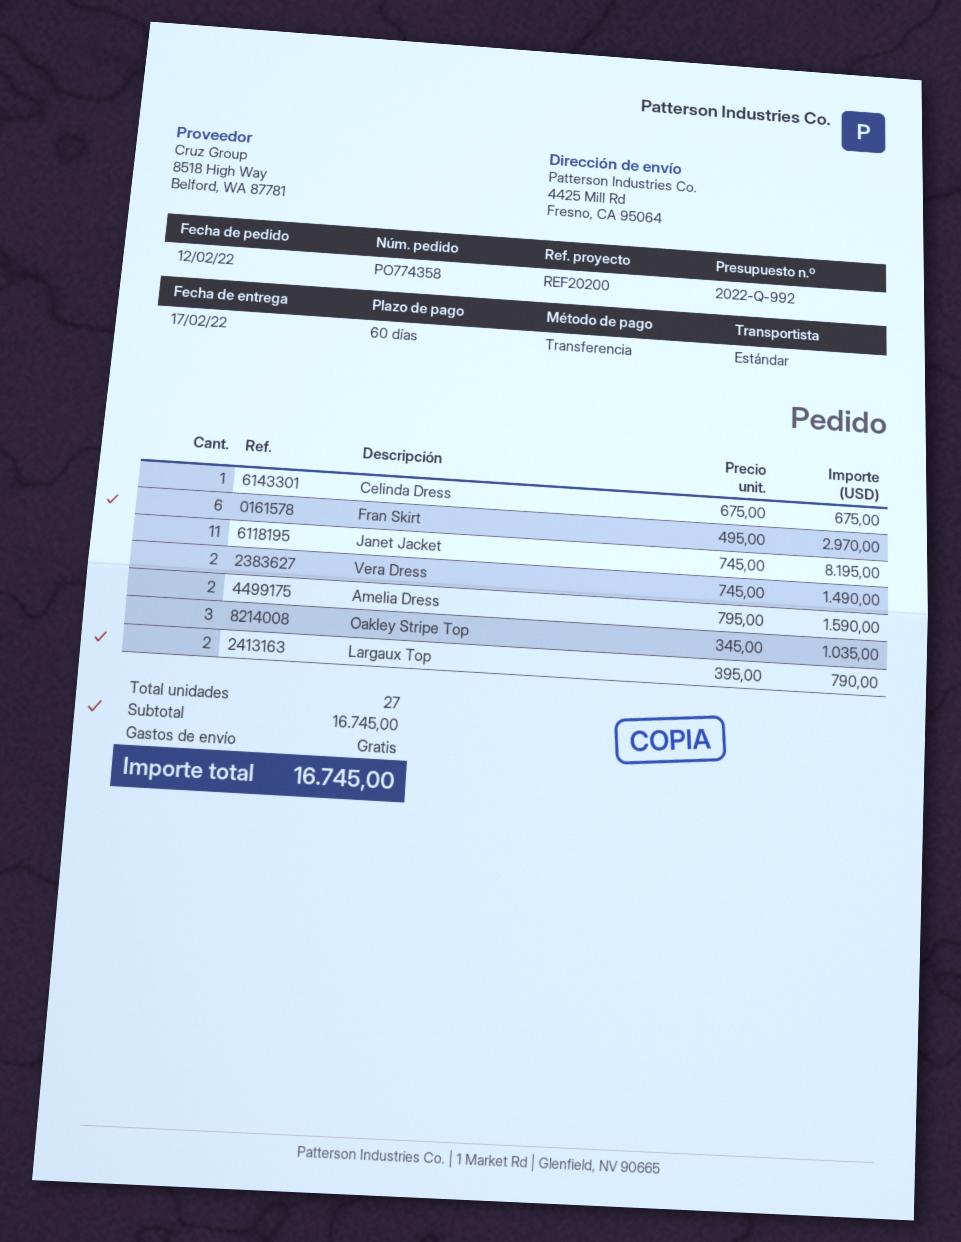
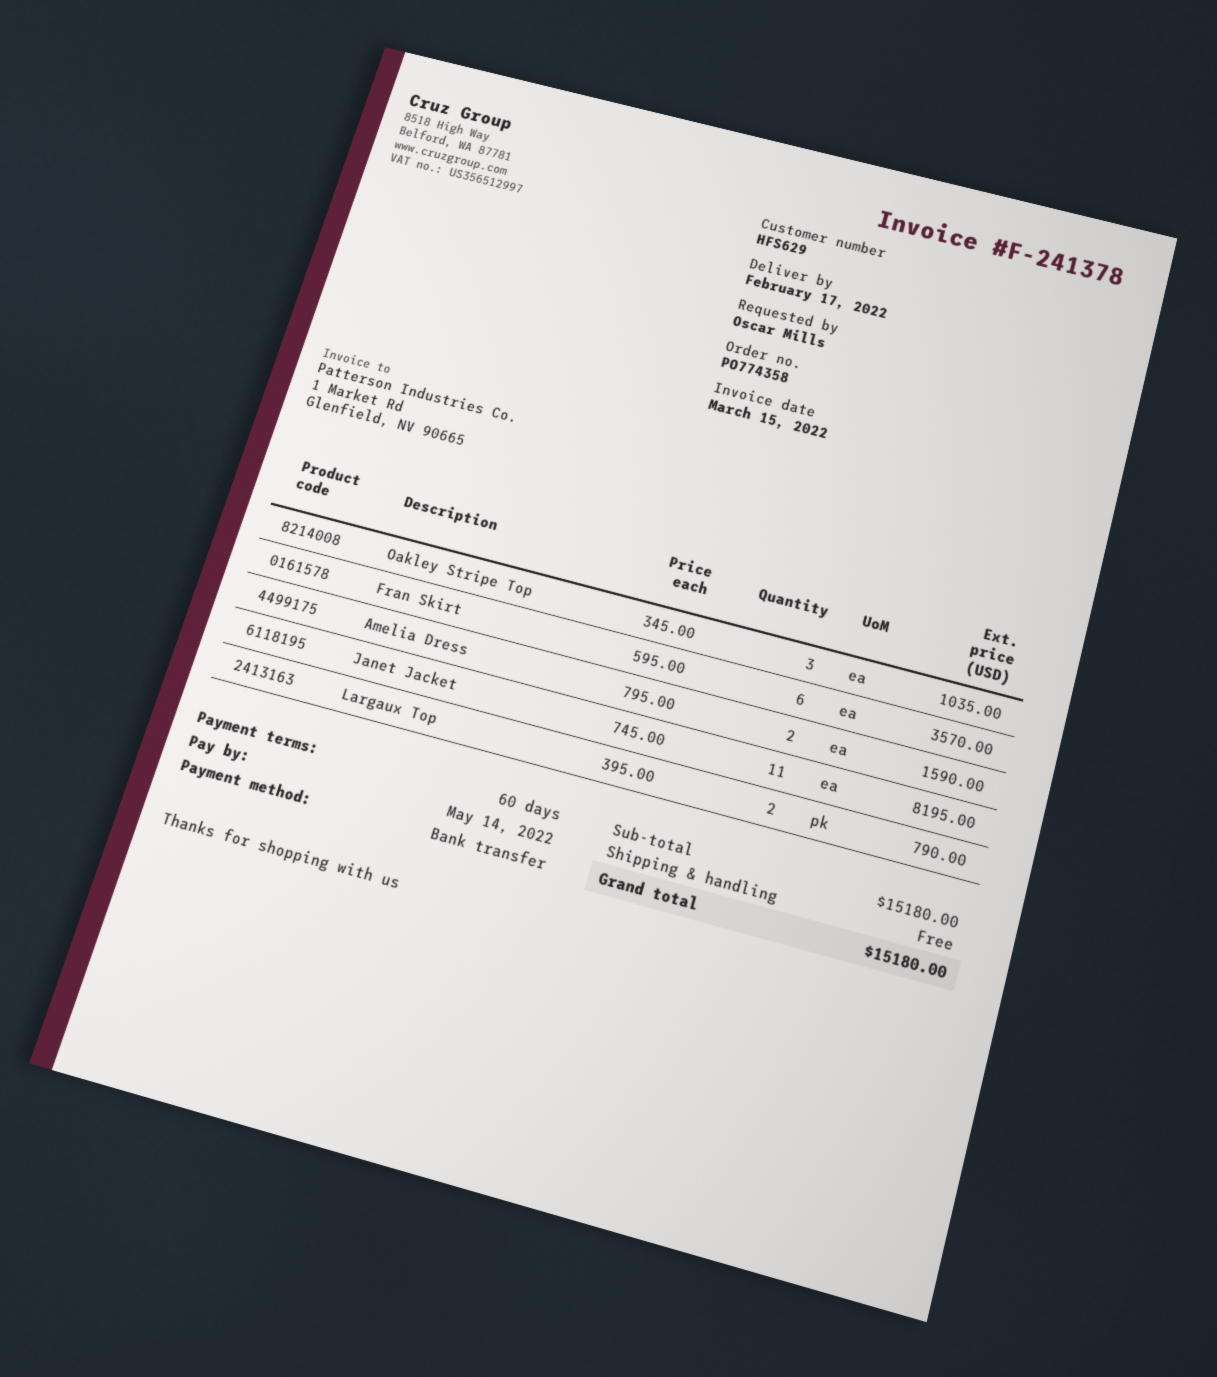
Celinda Dress: 1 x 675.00 = 675.00 -> none
Fran Skirt: 6 x 495.00 = 2970.00 -> 6 x 595.00 = 3570.00
Vera Dress: 2 x 745.00 = 1490.00 -> none
subtotal: 16745.00 -> 15180.00
total: 16745.00 -> 15180.00

